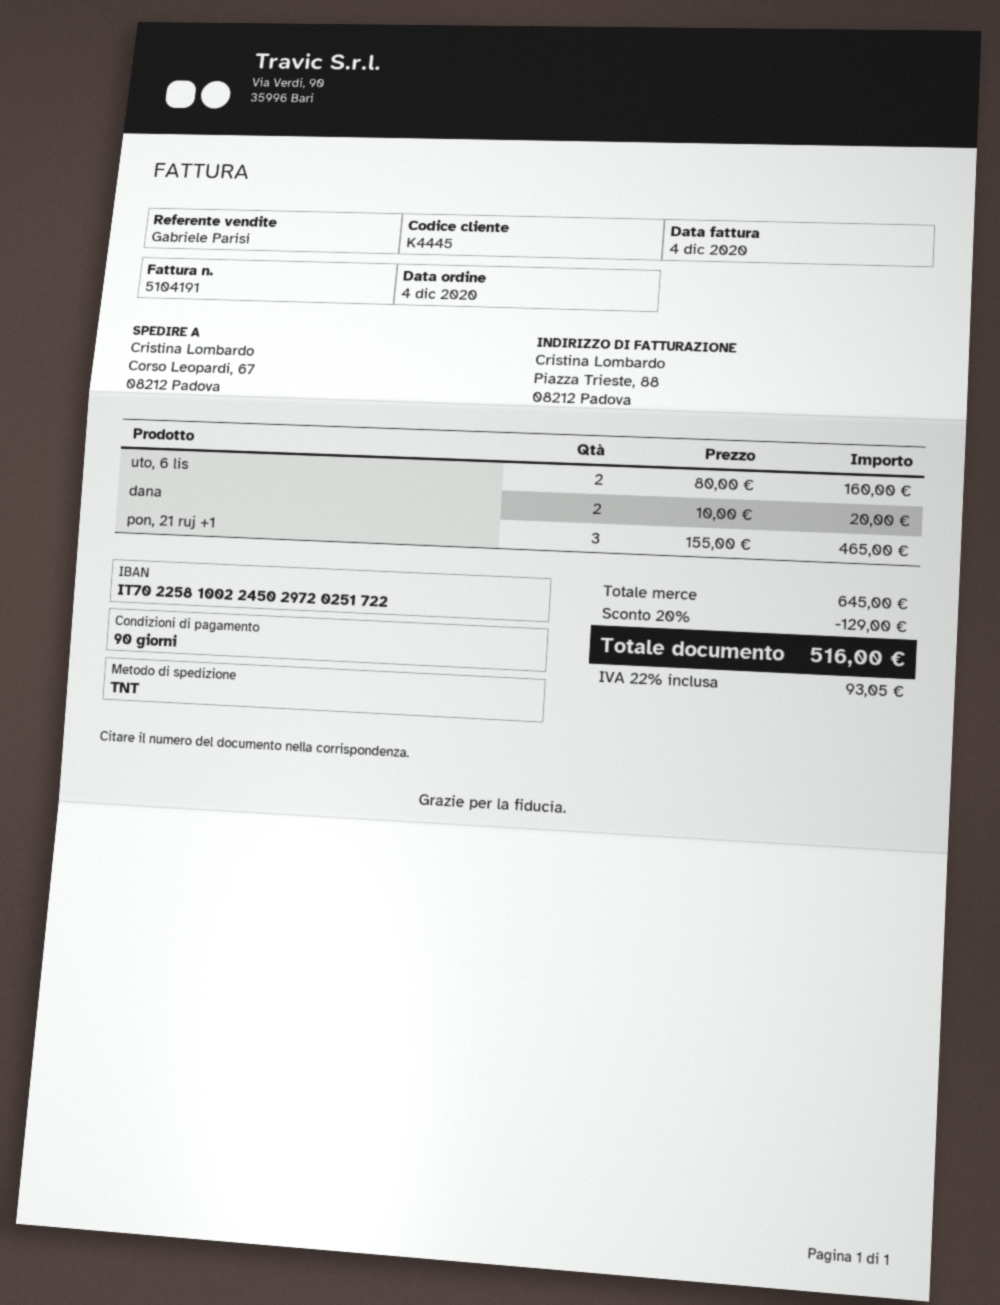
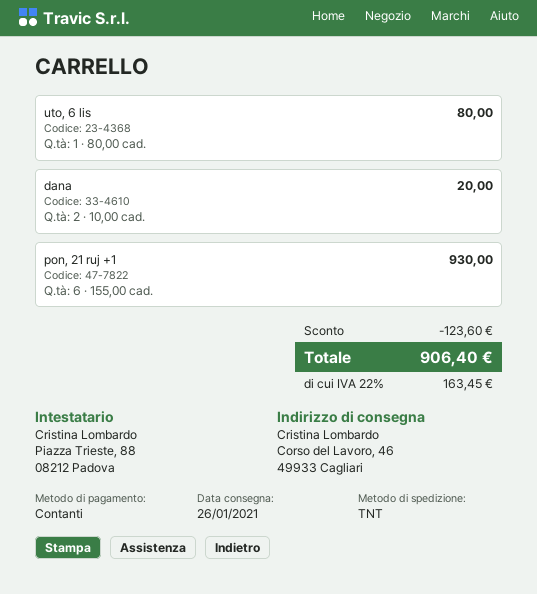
ship to: Corso Leopardi, 67, 08212 Padova -> Corso del Lavoro, 46, 49933 Cagliari
uto, 6 lis: 2 x 80.00 = 160.00 -> 1 x 80.00 = 80.00
pon, 21 ruj +1: 3 x 155.00 = 465.00 -> 6 x 155.00 = 930.00
discount: 129.00 -> 123.60
tax: 22% = 93.05 -> 22% = 163.45
total: 516.00 -> 906.40

